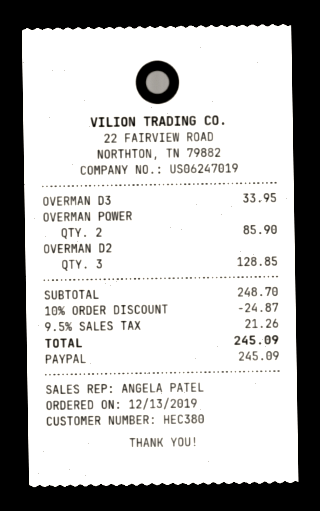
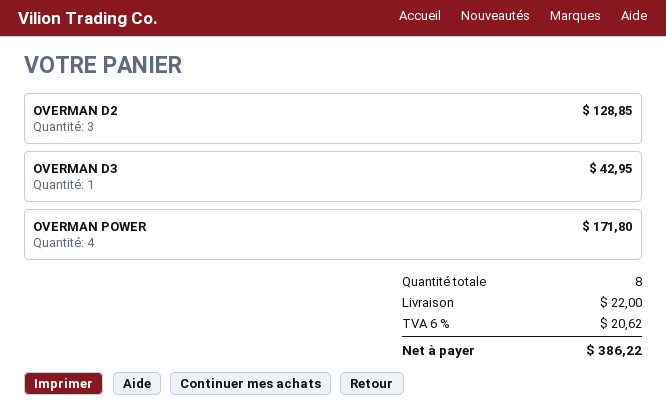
OVERMAN D3: 1 for 33.95 -> 1 for 42.95
OVERMAN POWER: 2 for 85.90 -> 4 for 171.80
discount: 10% = 24.87 -> none
shipping: none -> 22.00
tax: 9.5% = 21.26 -> 6% = 20.62
total: 245.09 -> 386.22

